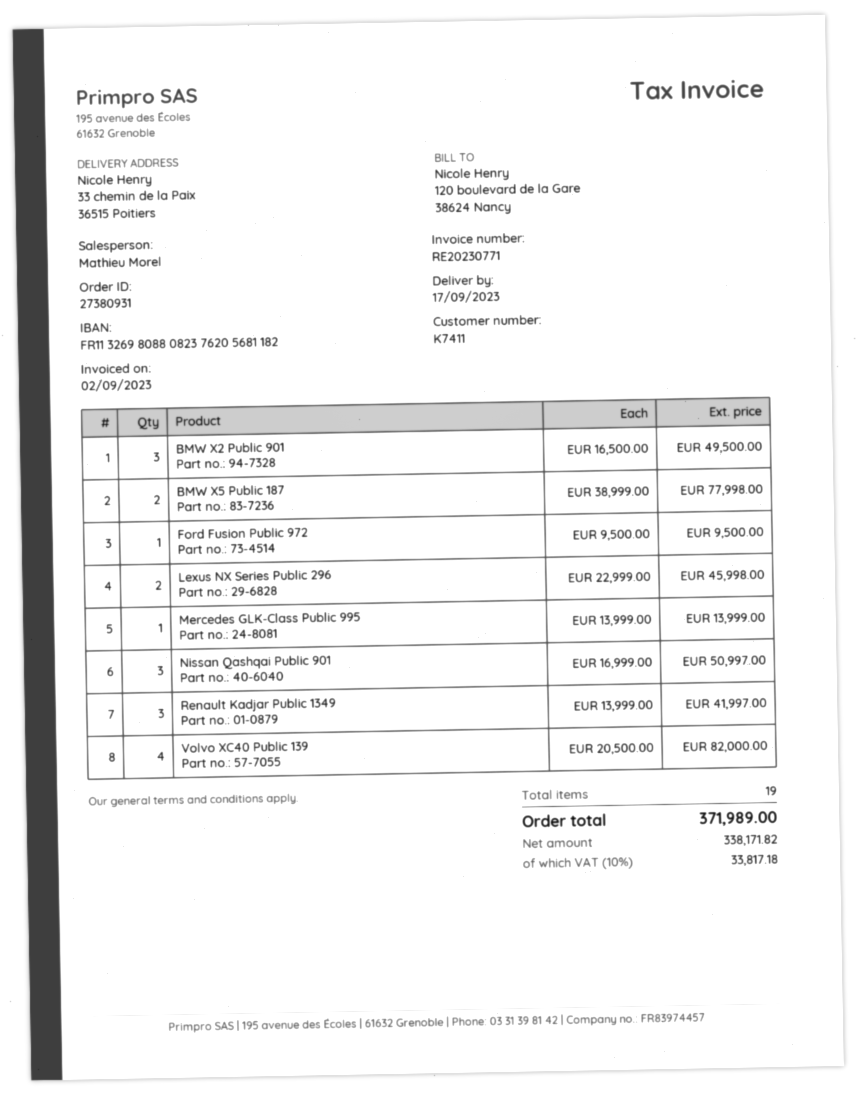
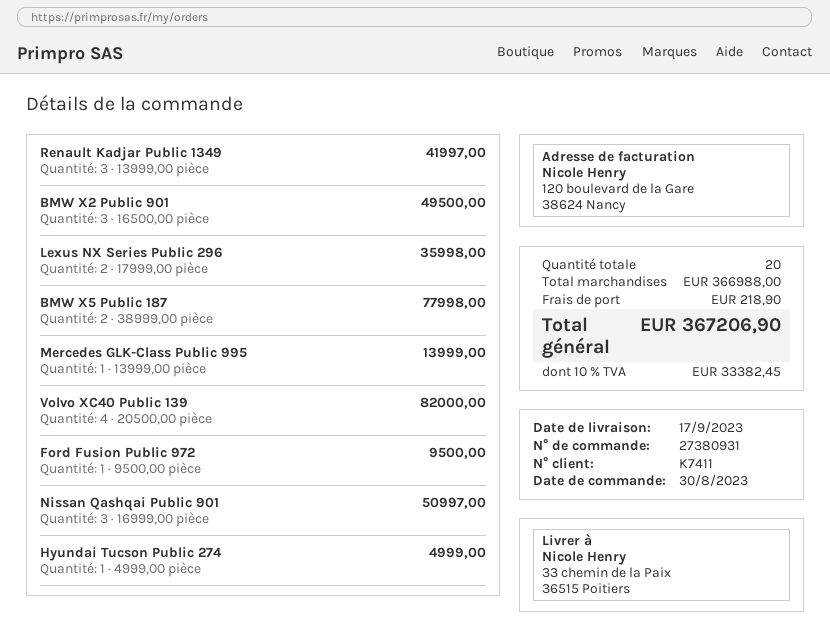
Lexus NX Series Public 296: 2 x 22999.00 = 45998.00 -> 2 x 17999.00 = 35998.00
Hyundai Tucson Public 274: none -> 1 x 4999.00 = 4999.00
total quantity: 19 -> 20
shipping: none -> 218.90
tax: 10% = 33817.18 -> 10% = 33382.45
total: 371989.00 -> 367206.90

